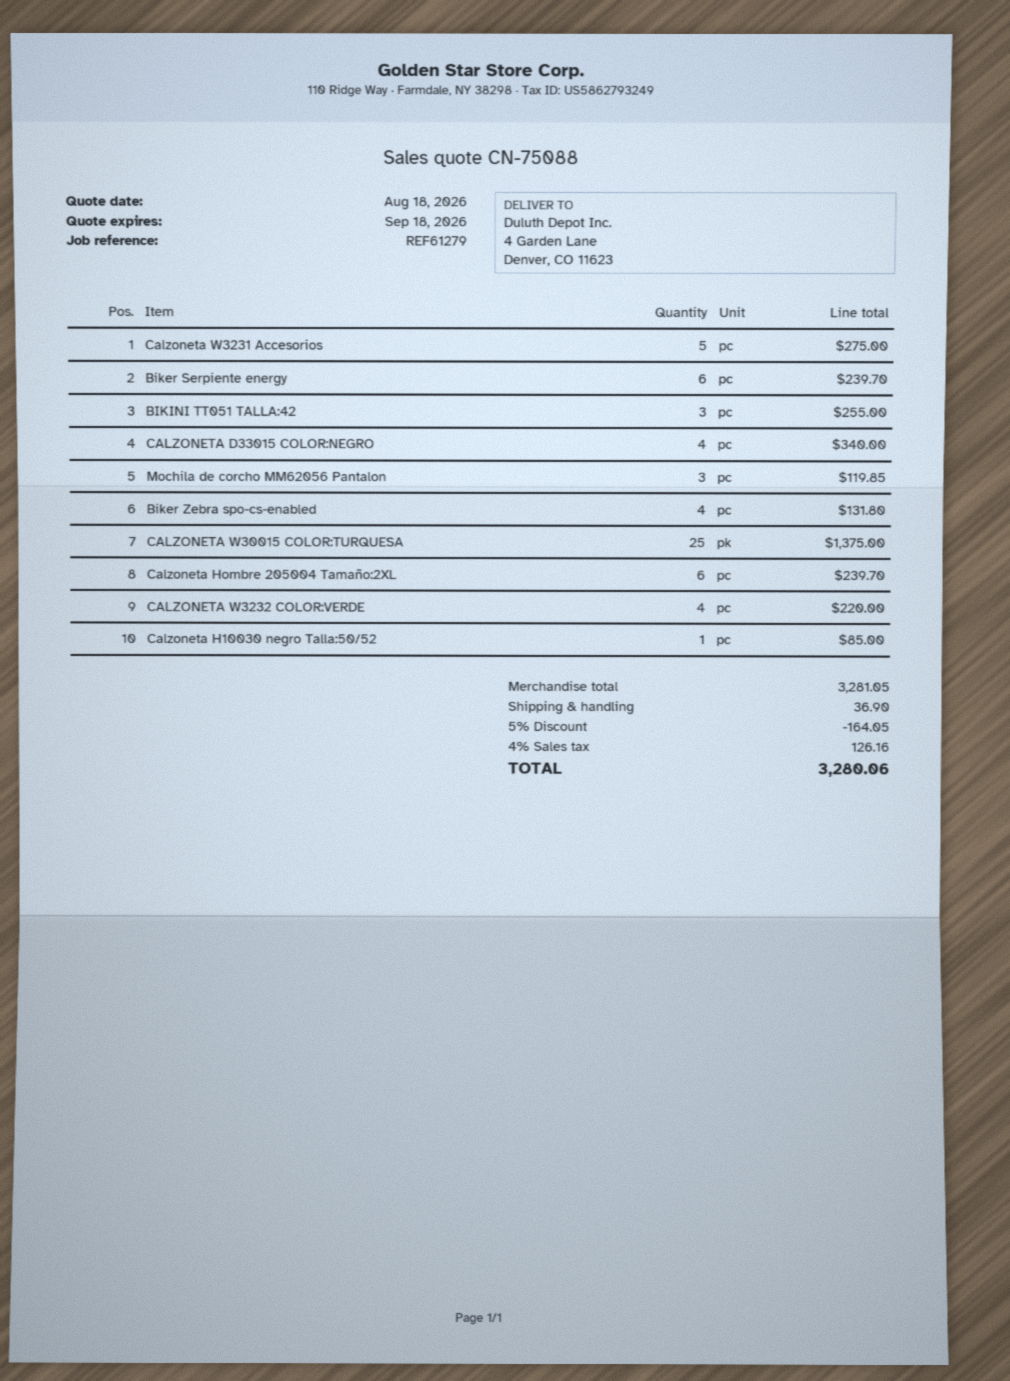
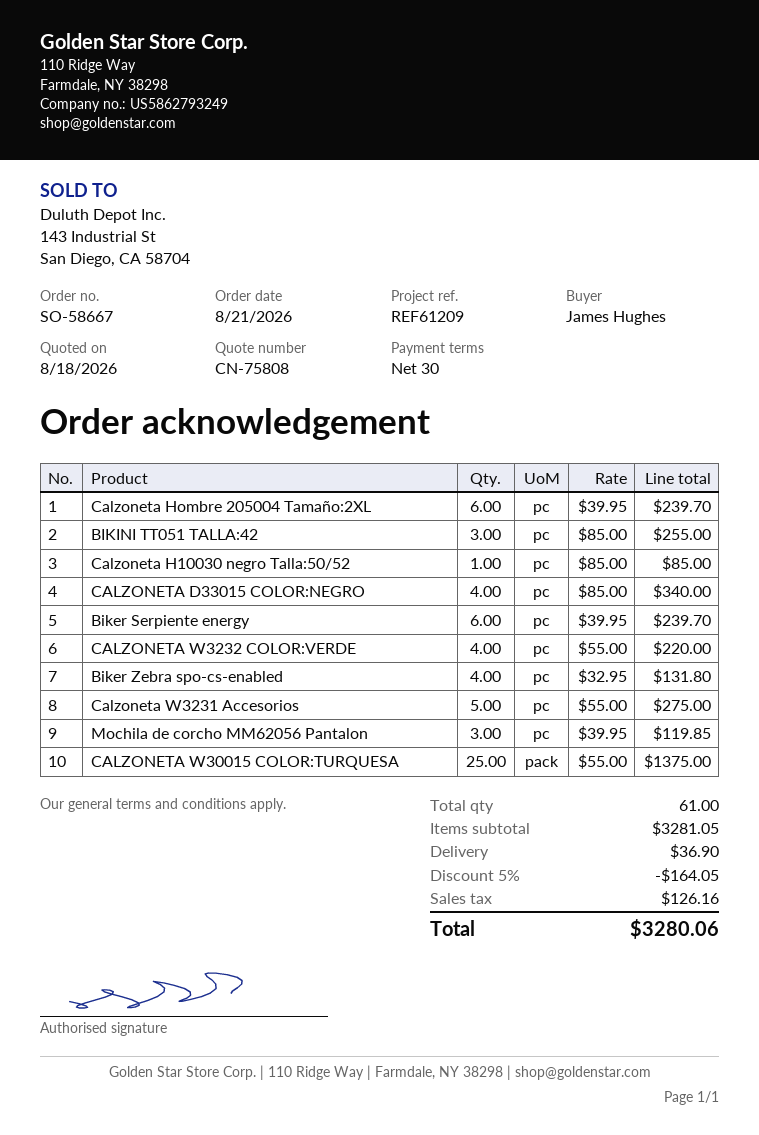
quote number: CN-75088 -> CN-75808
reference: REF61279 -> REF61209

